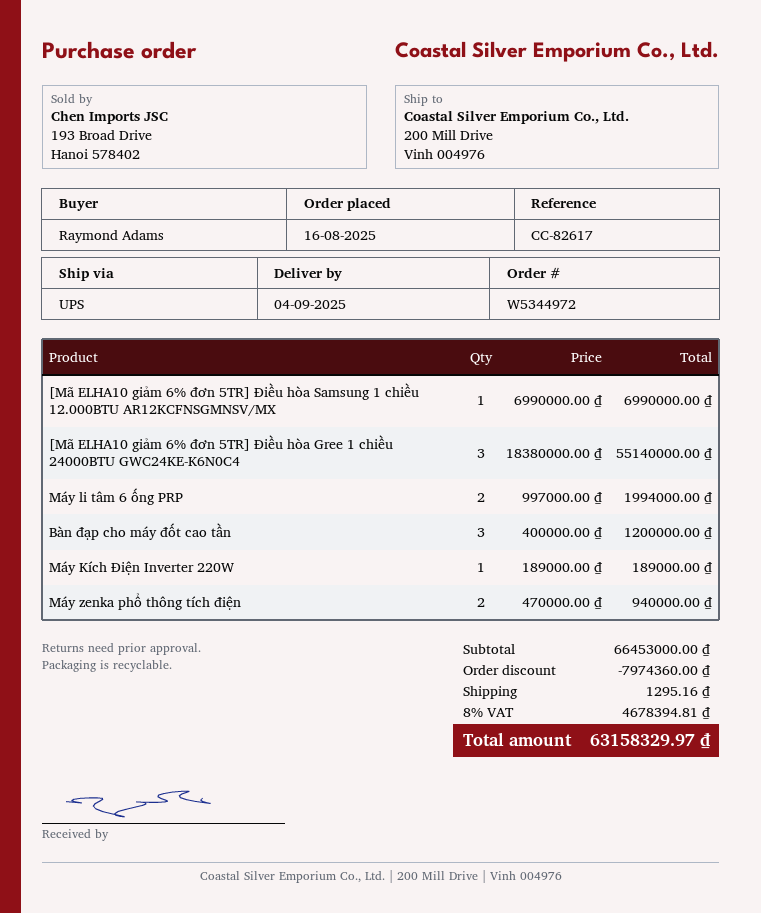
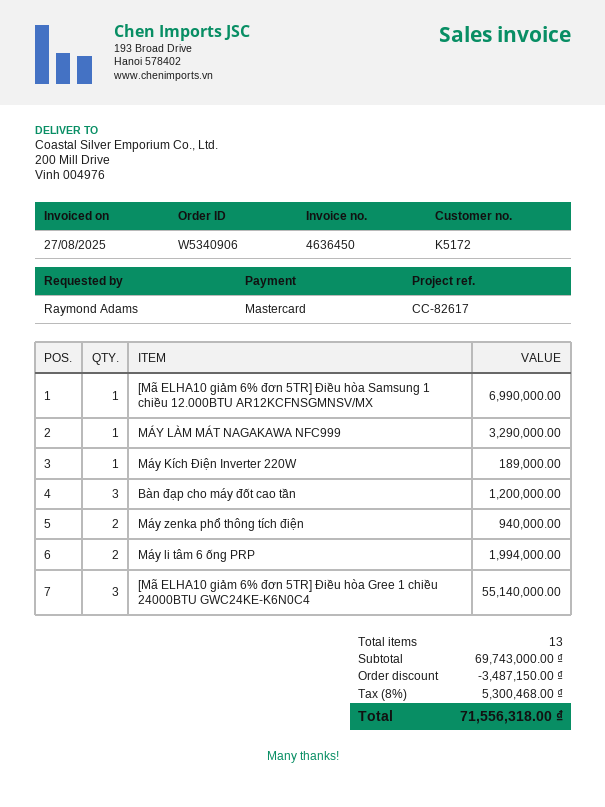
order number: W5344972 -> W5340906
MÁY LÀM MÁT NAGAKAWA NFC999: none -> 1 for 3290000.00
subtotal: 66453000.00 -> 69743000.00
discount: 7974360.00 -> 3487150.00
shipping: 1295.16 -> none
tax: 8% = 4678394.81 -> 8% = 5300468.00
total: 63158329.97 -> 71556318.00

